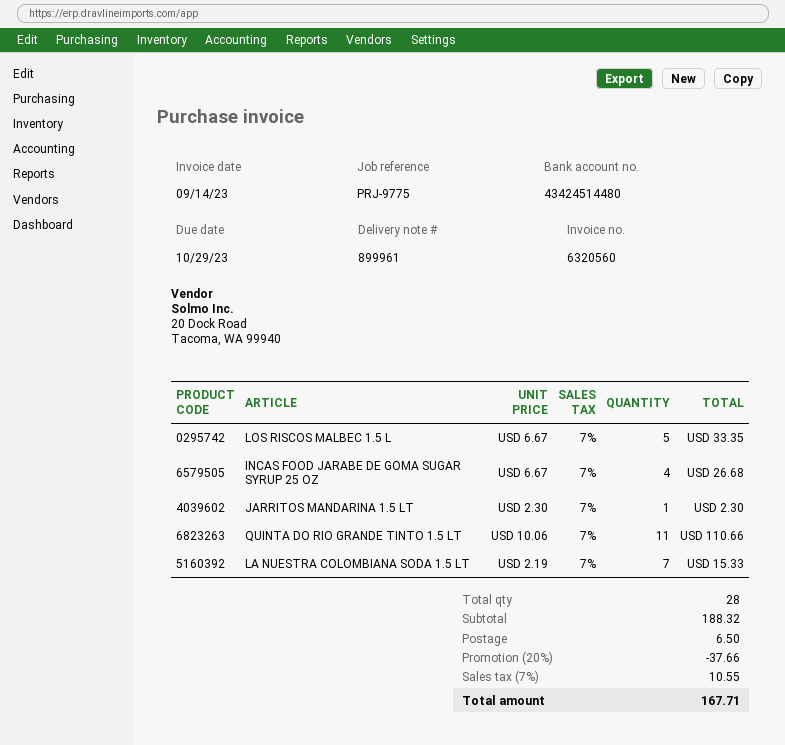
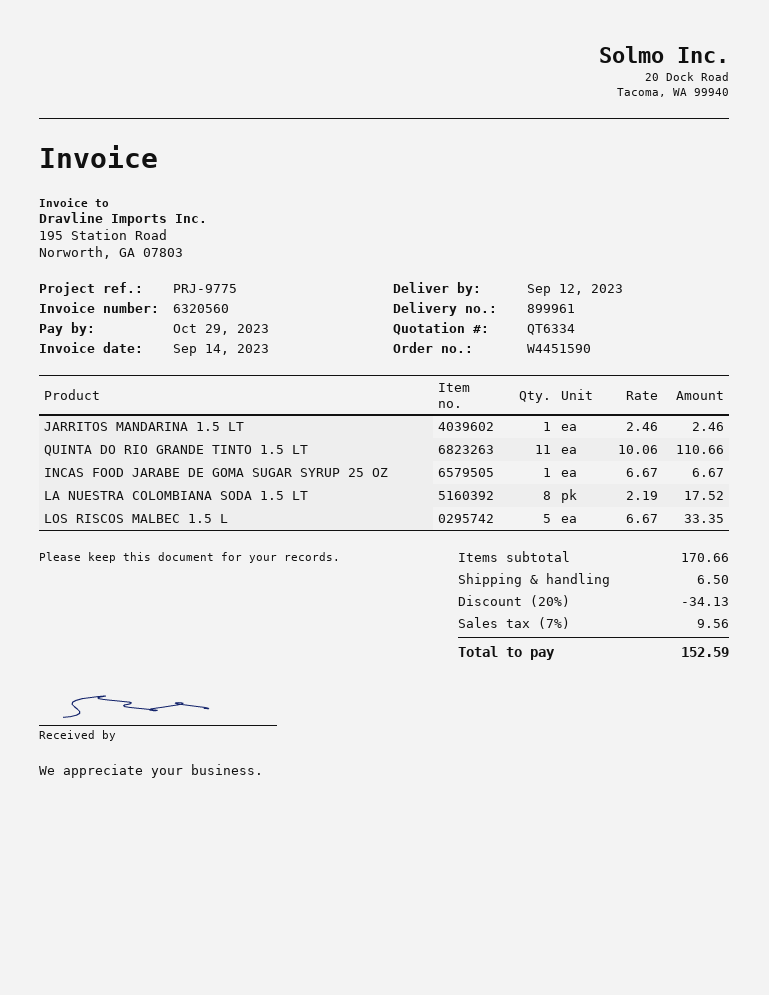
INCAS FOOD JARABE DE GOMA SUGAR SYRUP 25 OZ: 4 x 6.67 = 26.68 -> 1 x 6.67 = 6.67
JARRITOS MANDARINA 1.5 LT: 1 x 2.30 = 2.30 -> 1 x 2.46 = 2.46
LA NUESTRA COLOMBIANA SODA 1.5 LT: 7 x 2.19 = 15.33 -> 8 x 2.19 = 17.52
subtotal: 188.32 -> 170.66
discount: 20% = 37.66 -> 20% = 34.13
tax: 7% = 10.55 -> 7% = 9.56
total: 167.71 -> 152.59

